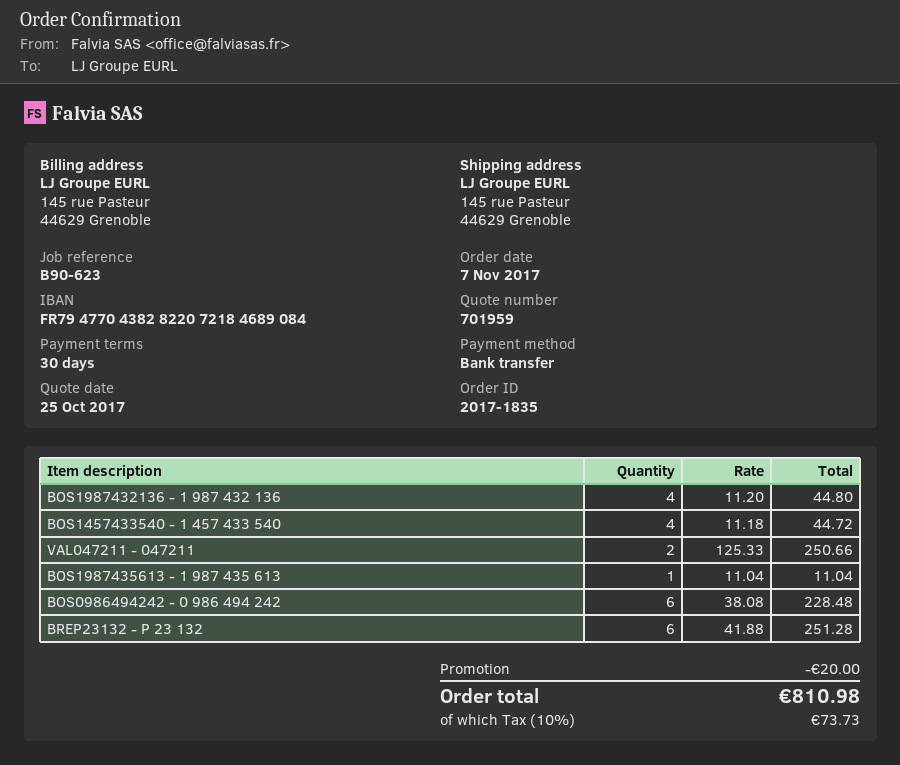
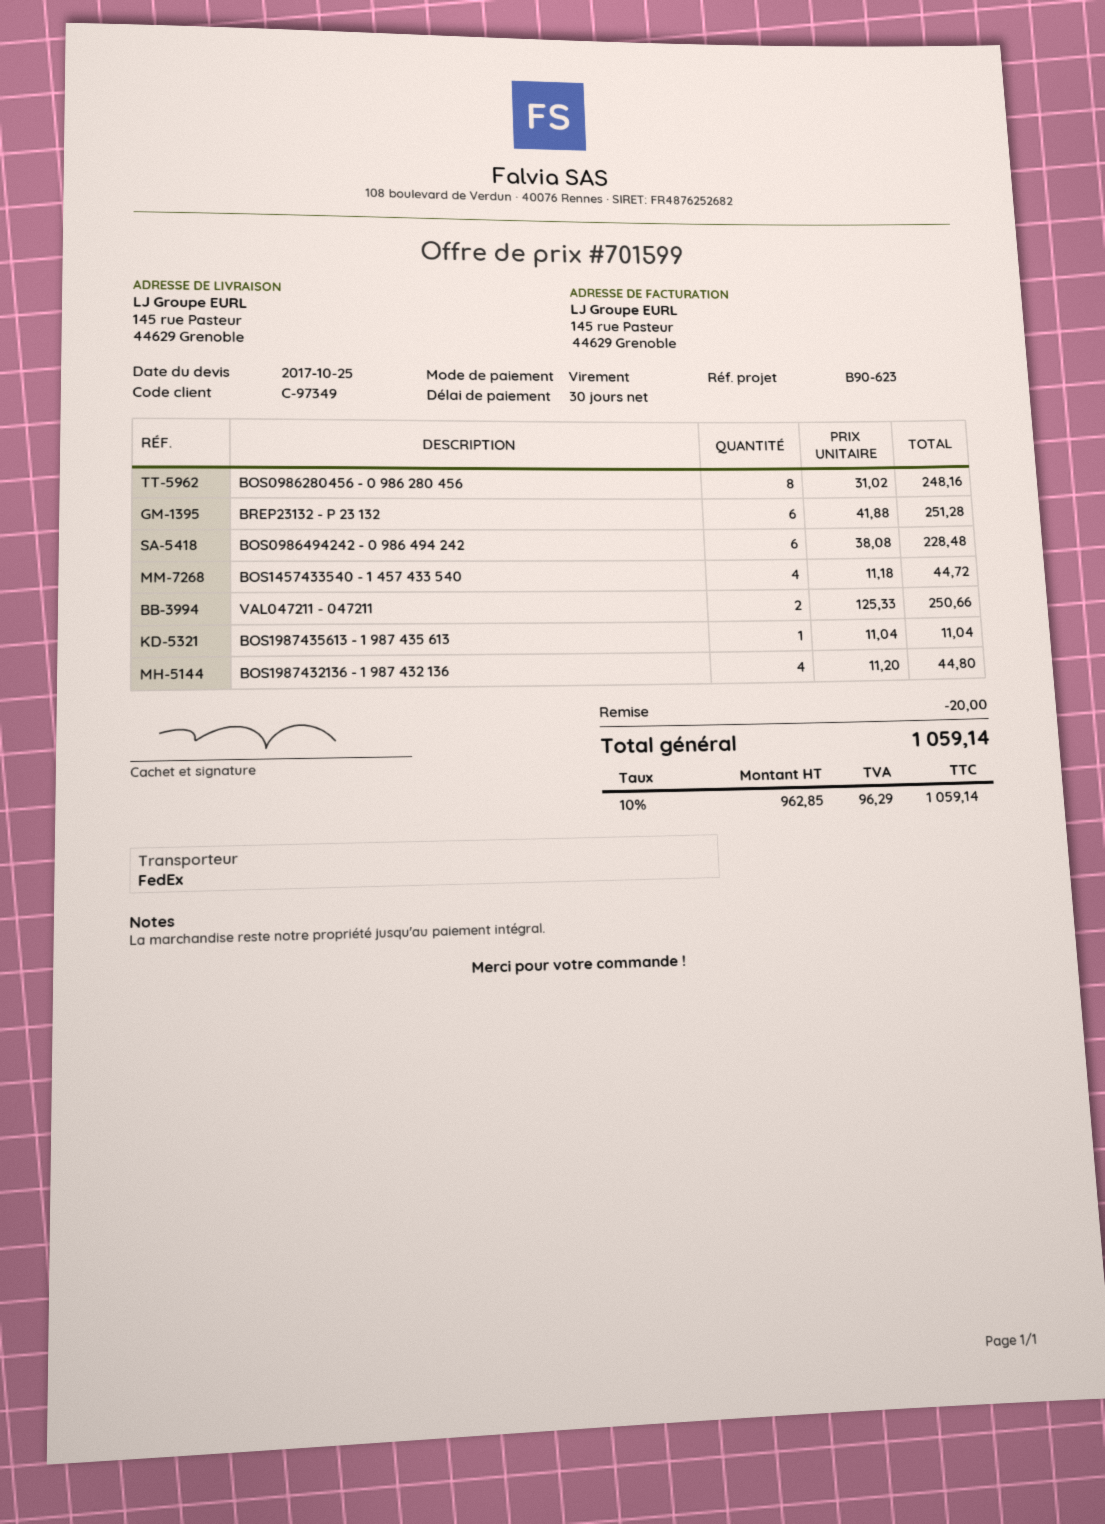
quote number: 701959 -> 701599
BOS0986280456 - 0 986 280 456: none -> 8 x 31.02 = 248.16
tax: 10% = 73.73 -> 10% = 96.29
total: 810.98 -> 1059.14

